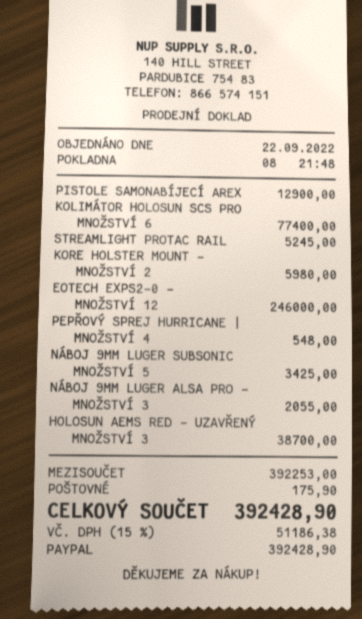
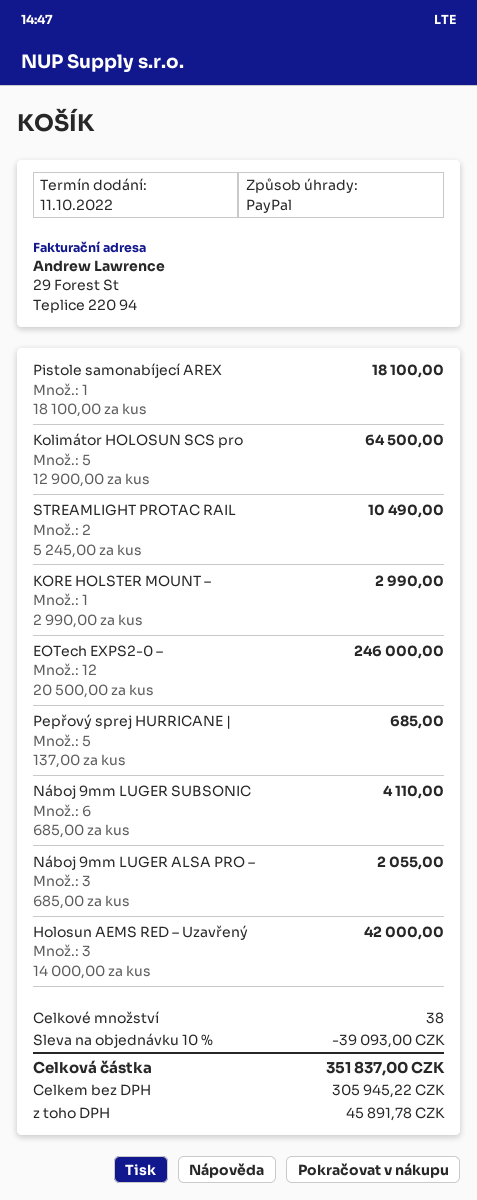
PISTOLE SAMONABÍJECÍ AREX: 1 for 12900.00 -> 1 for 18100.00
KOLIMÁTOR HOLOSUN SCS PRO: 6 for 77400.00 -> 5 for 64500.00
STREAMLIGHT PROTAC RAIL: 1 for 5245.00 -> 2 for 10490.00
KORE HOLSTER MOUNT –: 2 for 5980.00 -> 1 for 2990.00
PEPŘOVÝ SPREJ HURRICANE |: 4 for 548.00 -> 5 for 685.00
NÁBOJ 9MM LUGER SUBSONIC: 5 for 3425.00 -> 6 for 4110.00
HOLOSUN AEMS RED – UZAVŘENÝ: 3 for 38700.00 -> 3 for 42000.00
discount: none -> 10% = 39093.00
shipping: 175.90 -> none
tax: 51186.38 -> 45891.78
total: 392428.90 -> 351837.00

